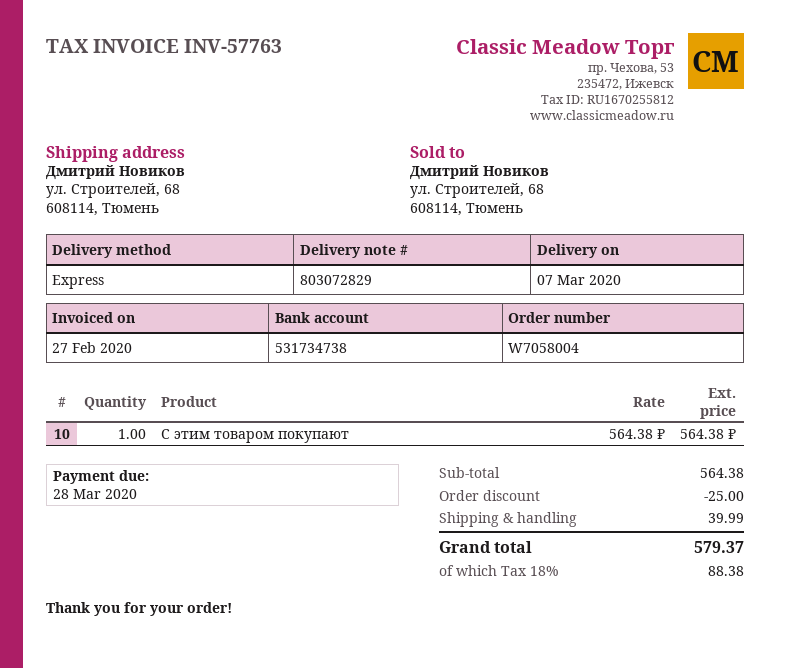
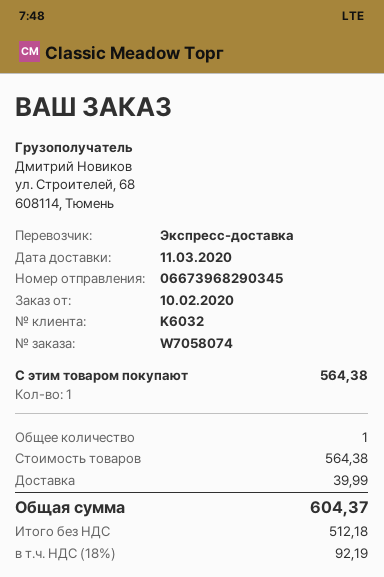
order number: W7058004 -> W7058074
delivery date: 2020-03-07 -> 2020-03-11
discount: 25.00 -> none
tax: 18% = 88.38 -> 18% = 92.19
total: 579.37 -> 604.37

